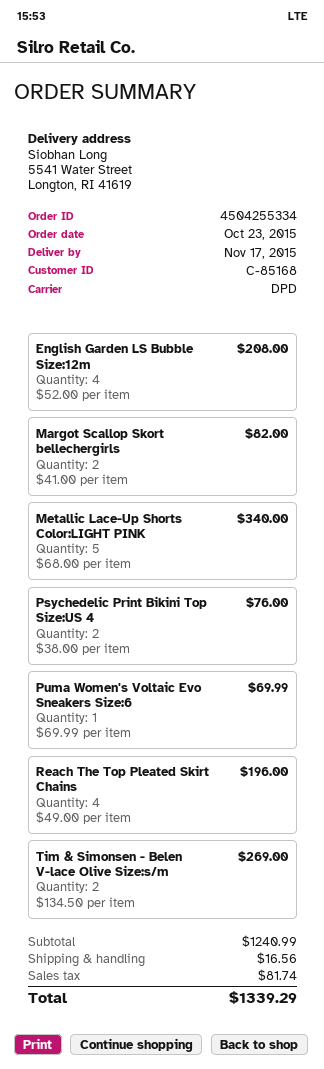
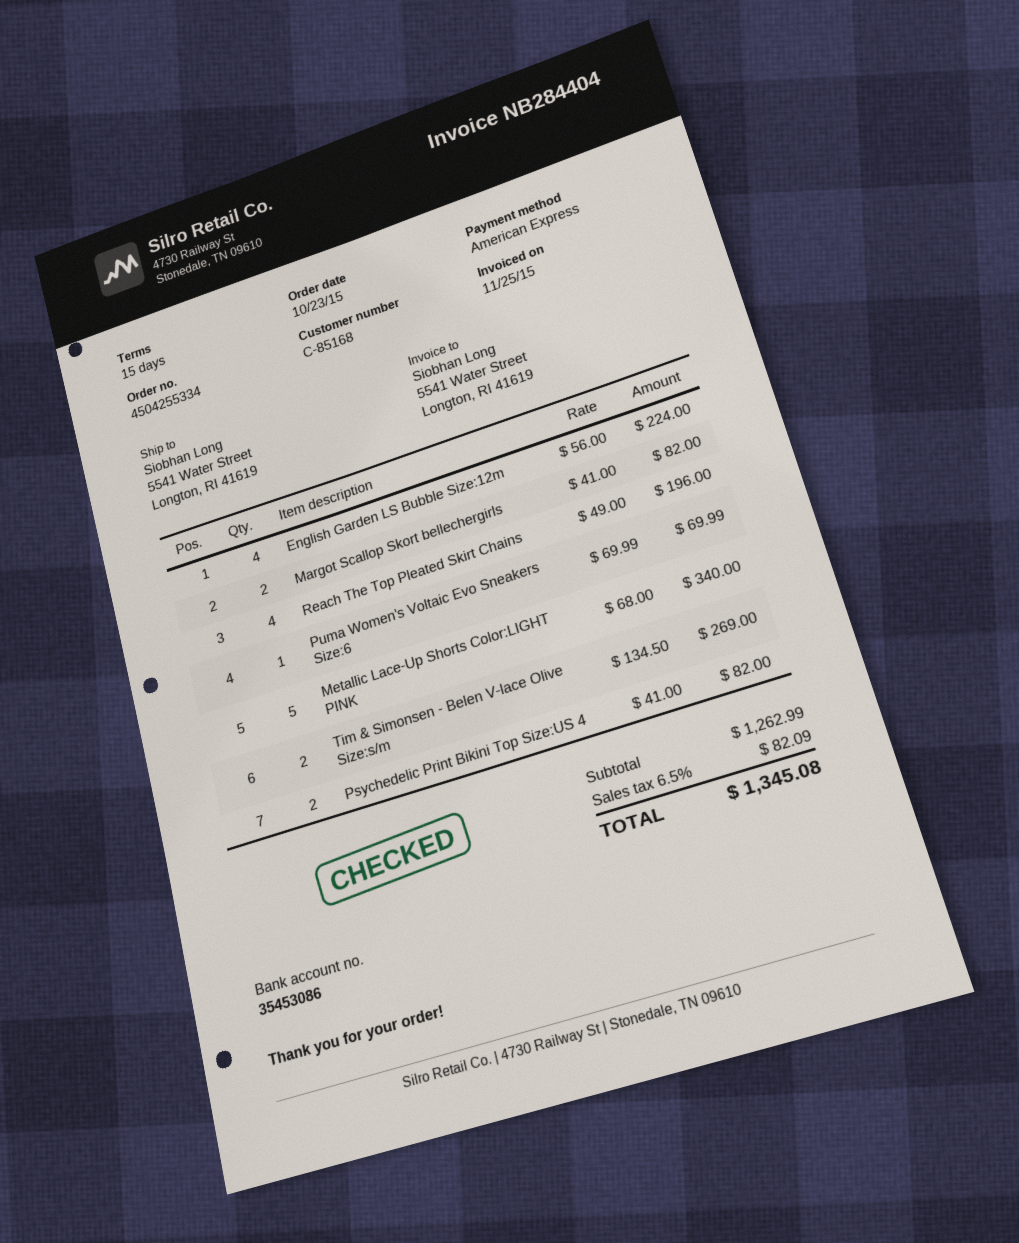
English Garden LS Bubble Size:12m: 4 x 52.00 = 208.00 -> 4 x 56.00 = 224.00
Psychedelic Print Bikini Top Size:US 4: 2 x 38.00 = 76.00 -> 2 x 41.00 = 82.00
subtotal: 1240.99 -> 1262.99
shipping: 16.56 -> none
tax: 81.74 -> 82.09
total: 1339.29 -> 1345.08

